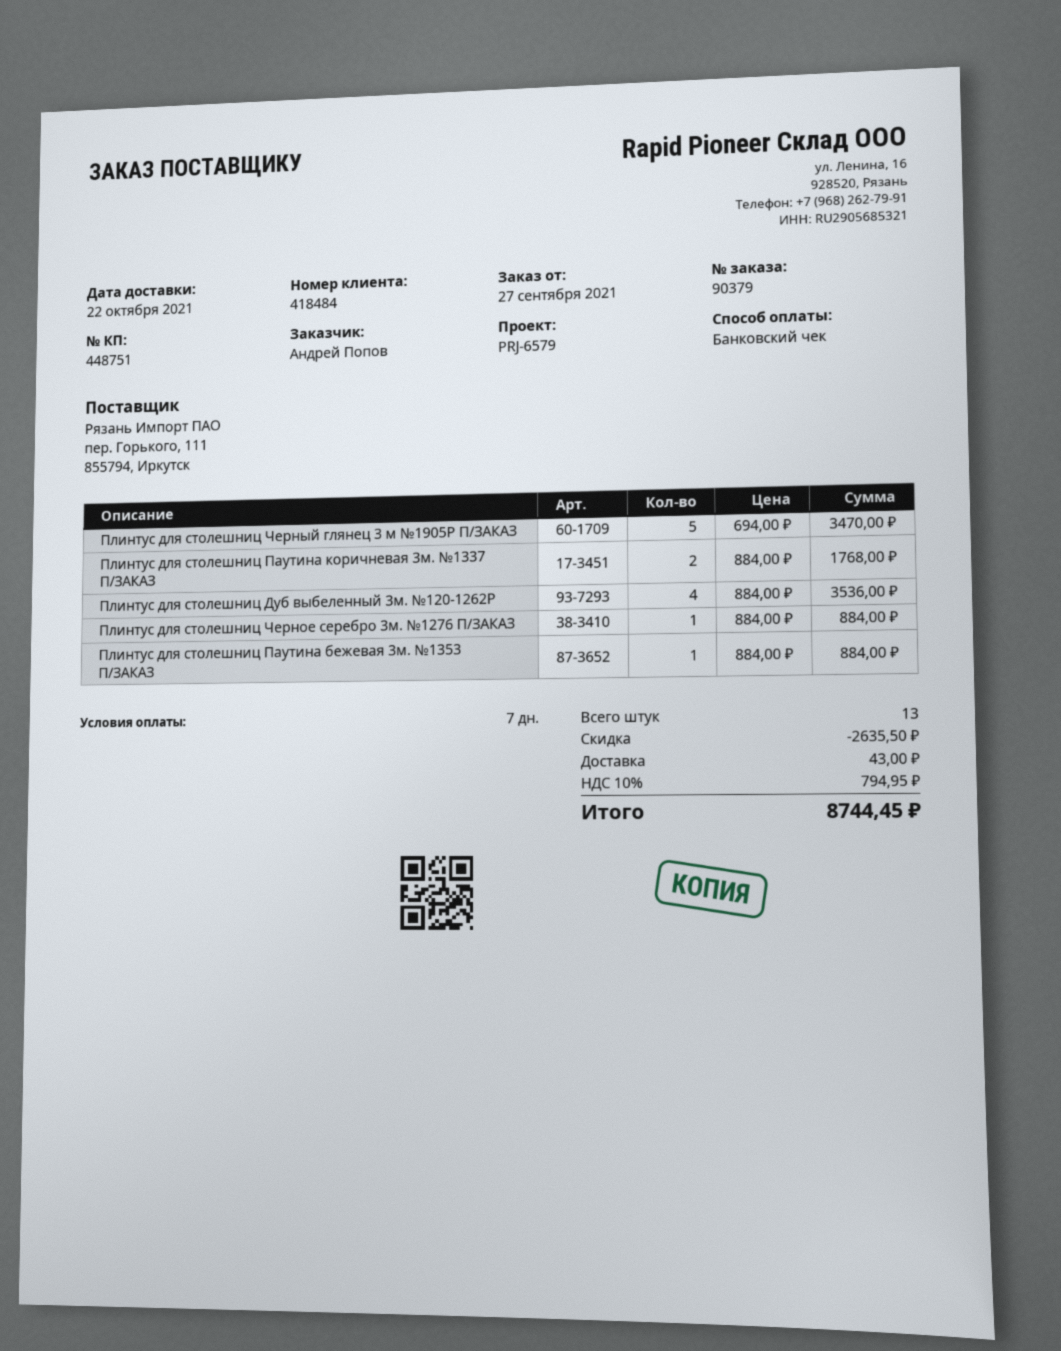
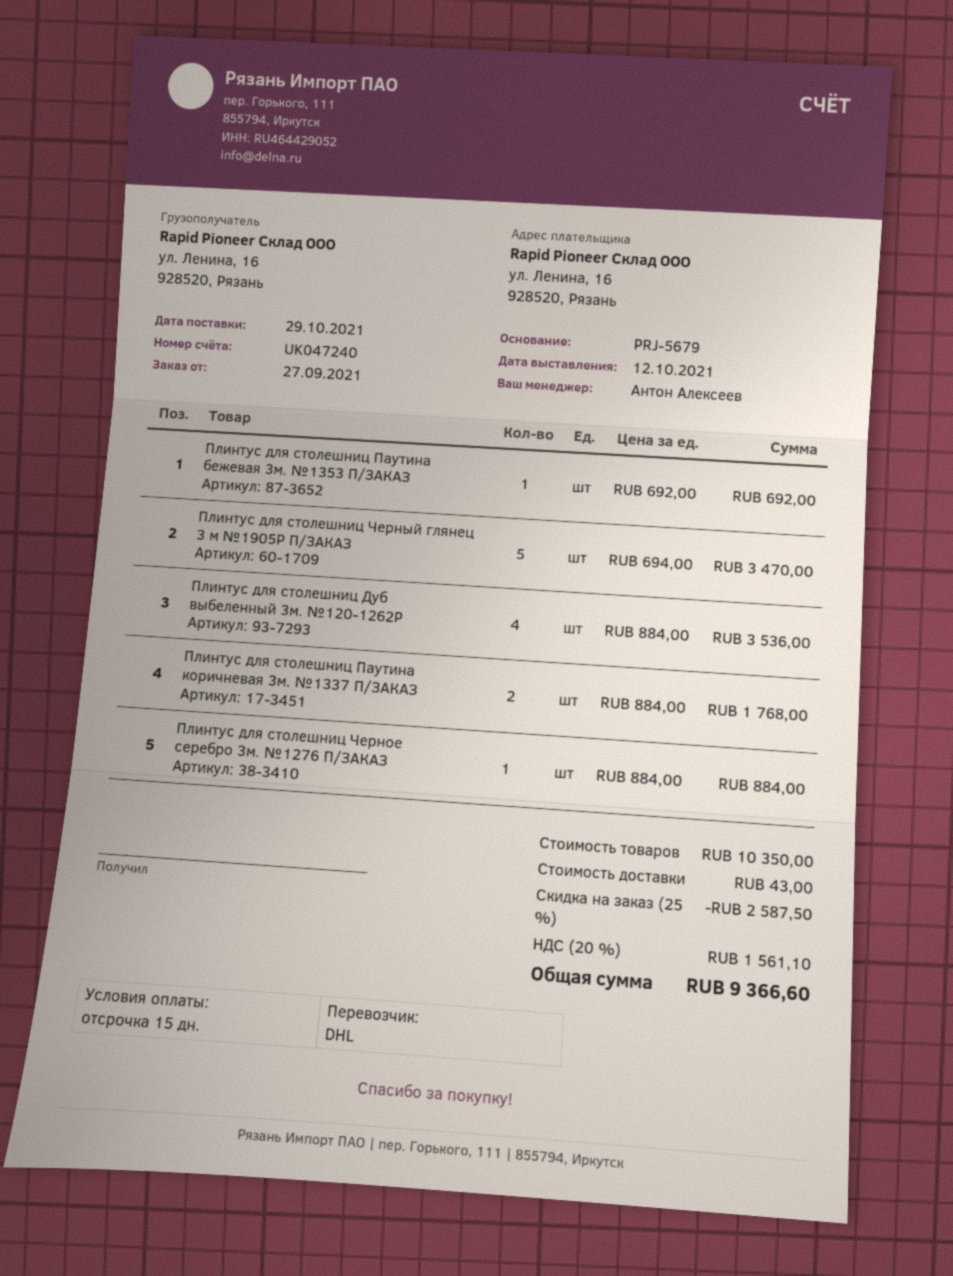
delivery date: 2021-10-22 -> 2021-10-29
payment terms: 7 days -> 15 days
reference: PRJ-6579 -> PRJ-5679
Плинтус для столешниц Паутина бежевая 3м. №1353 П/ЗАКАЗ: 1 x 884.00 = 884.00 -> 1 x 692.00 = 692.00
discount: 2635.50 -> 2587.50
tax: 10% = 794.95 -> 20% = 1561.10
total: 8744.45 -> 9366.60

